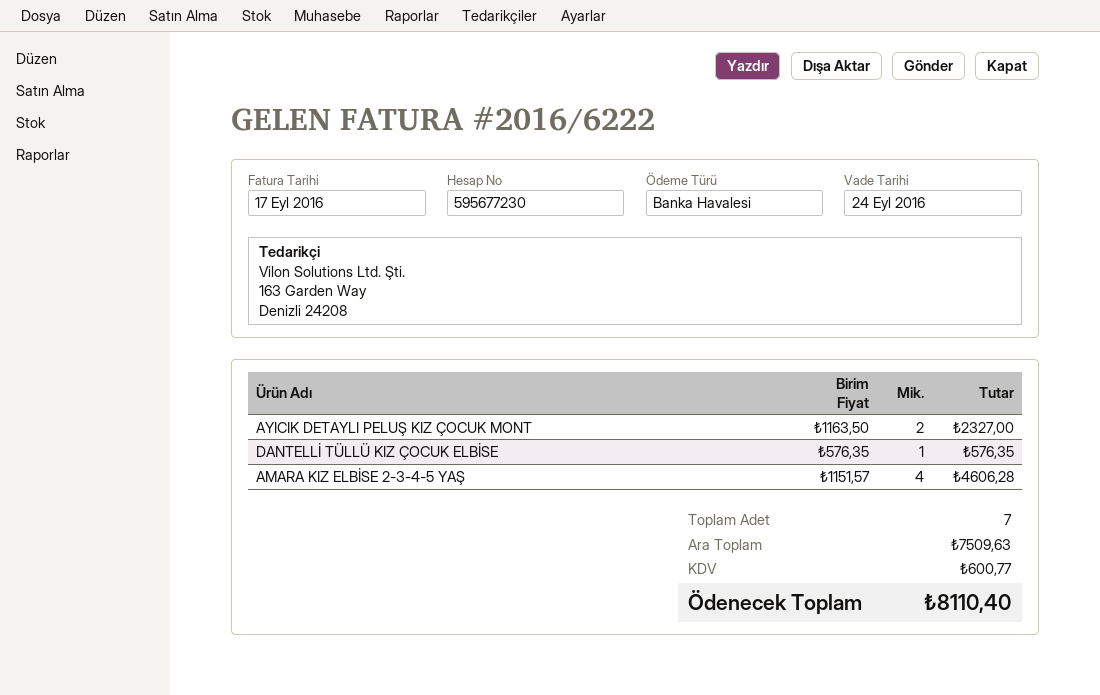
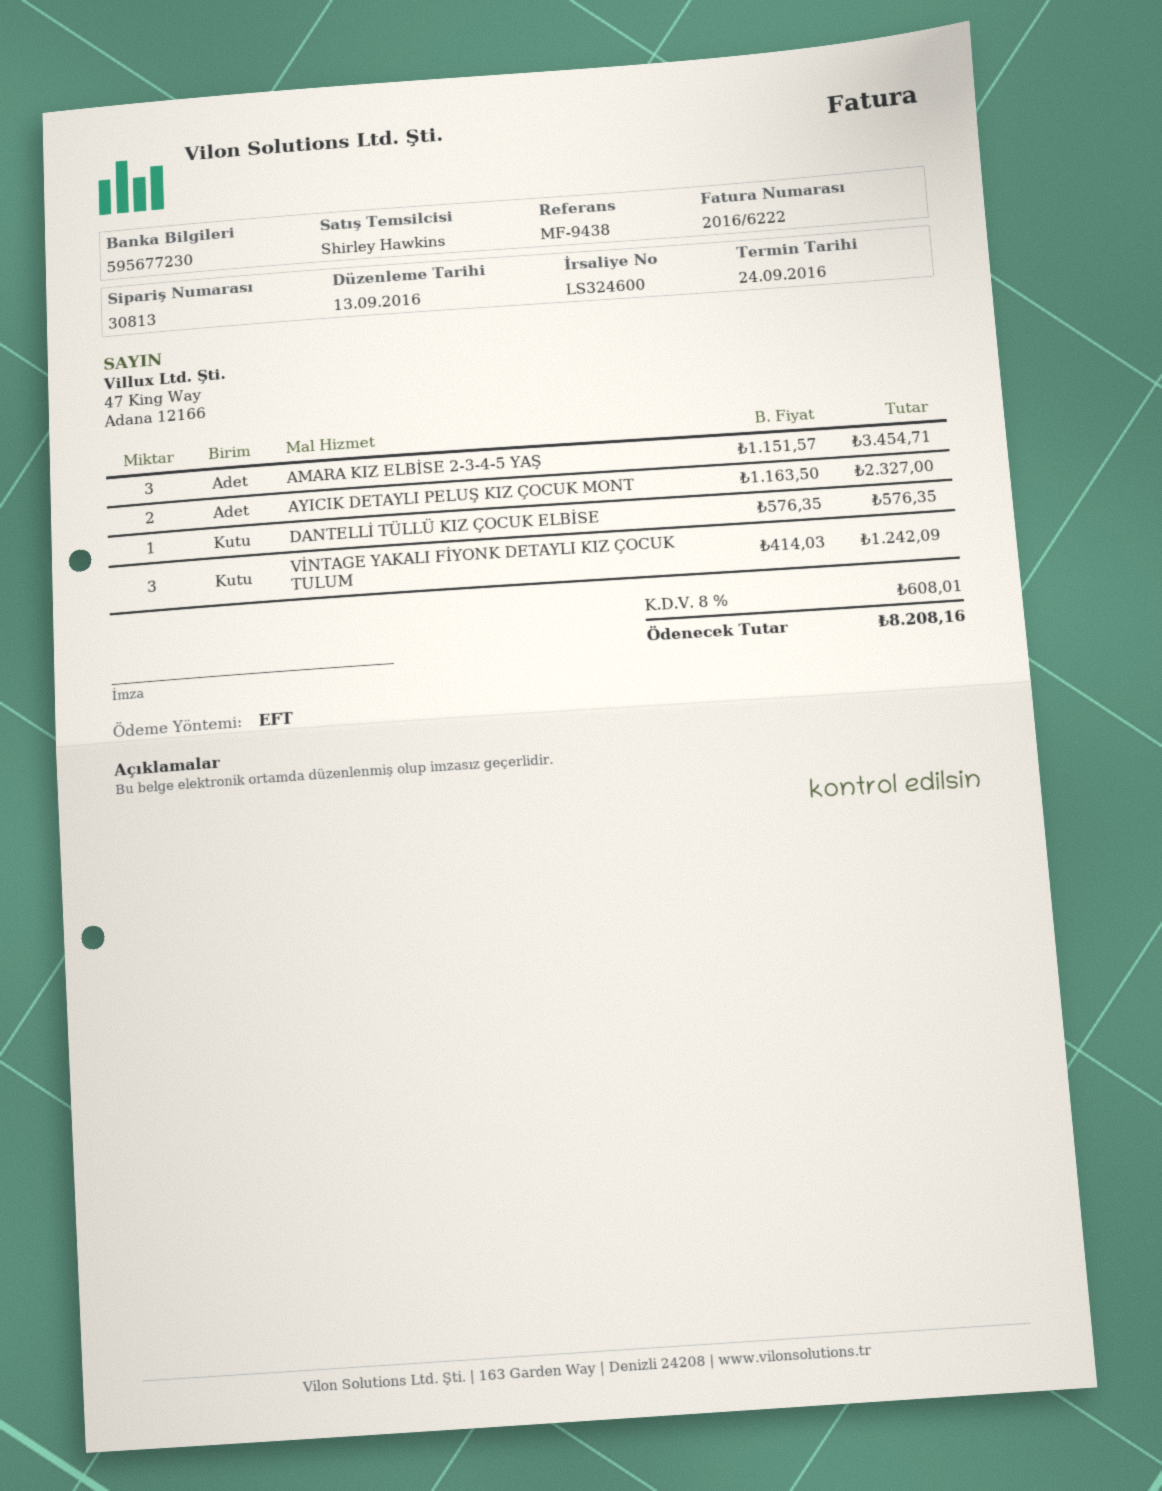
invoice date: 2016-09-17 -> 2016-09-13
AMARA KIZ ELBİSE 2-3-4-5 YAŞ: 4 x 1151.57 = 4606.28 -> 3 x 1151.57 = 3454.71
VİNTAGE YAKALI FİYONK DETAYLI KIZ ÇOCUK TULUM: none -> 3 x 414.03 = 1242.09
tax: 600.77 -> 608.01
total: 8110.40 -> 8208.16

